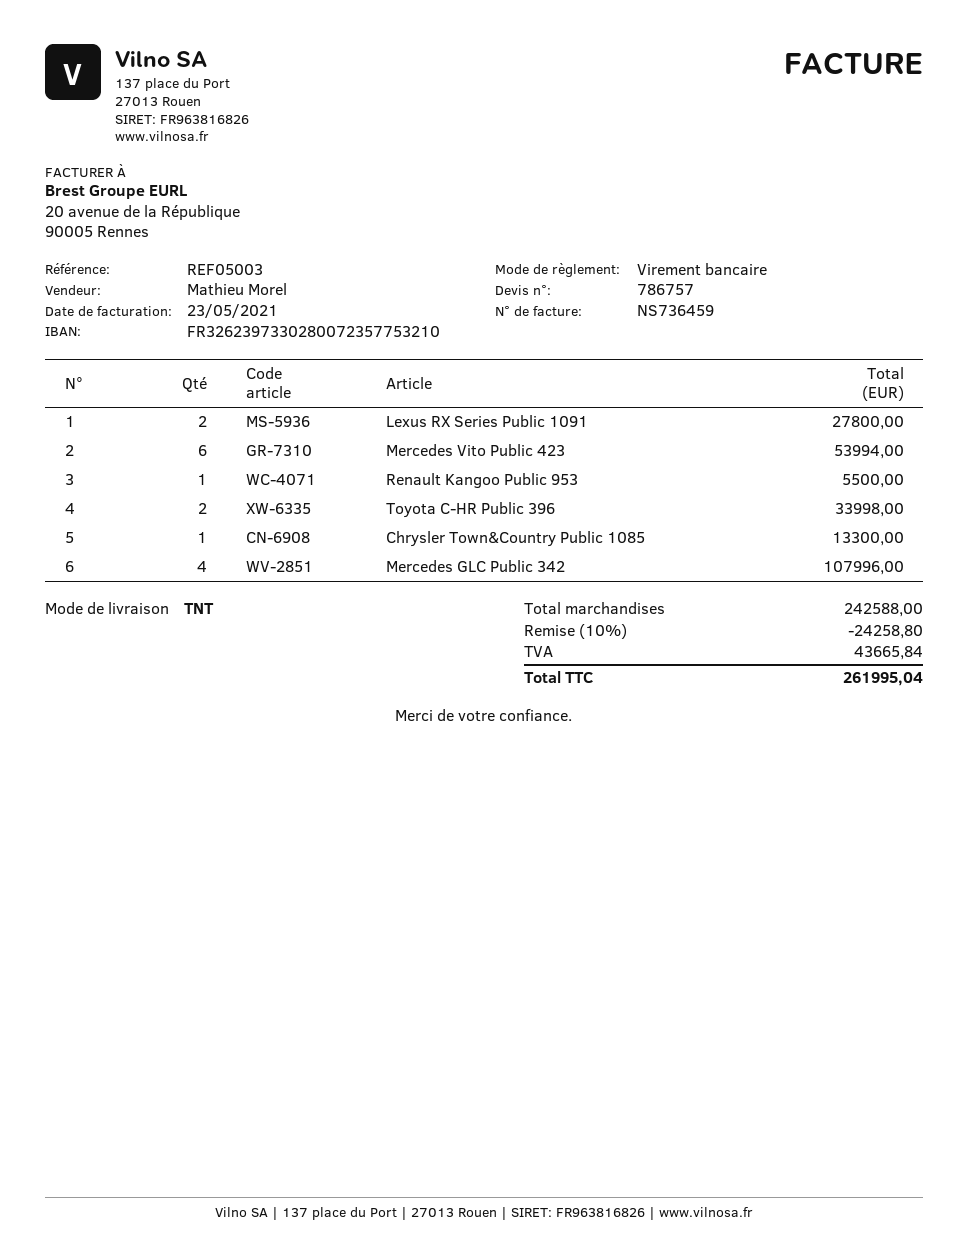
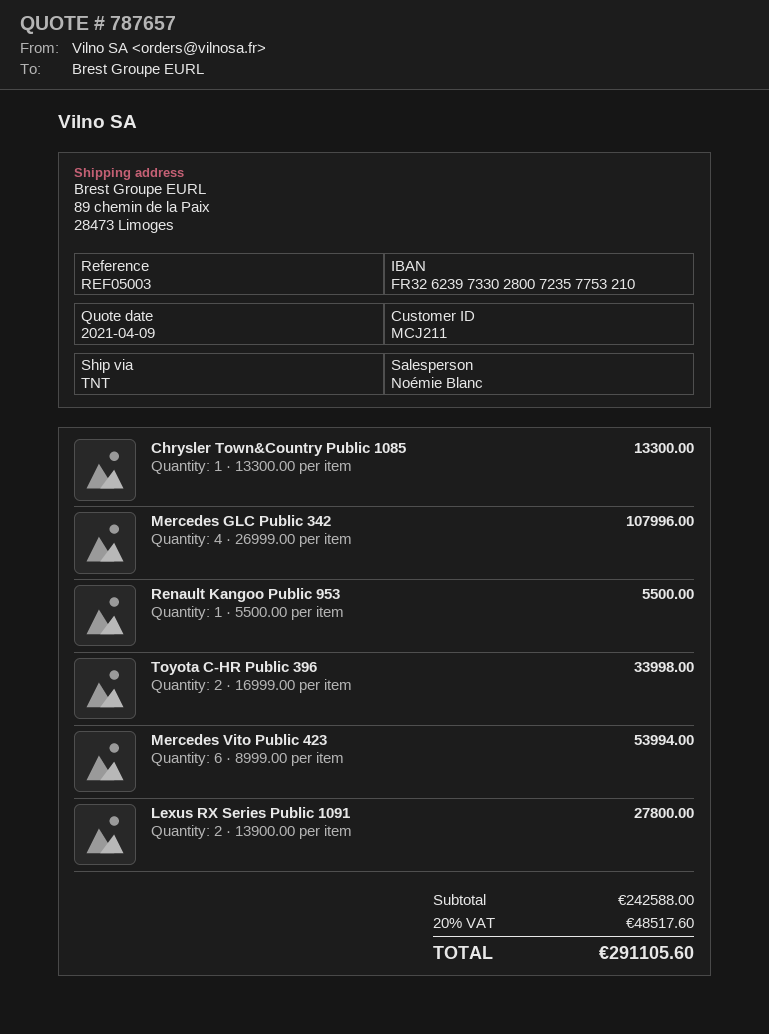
quote number: 786757 -> 787657
sales rep: Mathieu Morel -> Noémie Blanc
discount: 10% = 24258.80 -> none
tax: 43665.84 -> 48517.60
total: 261995.04 -> 291105.60

